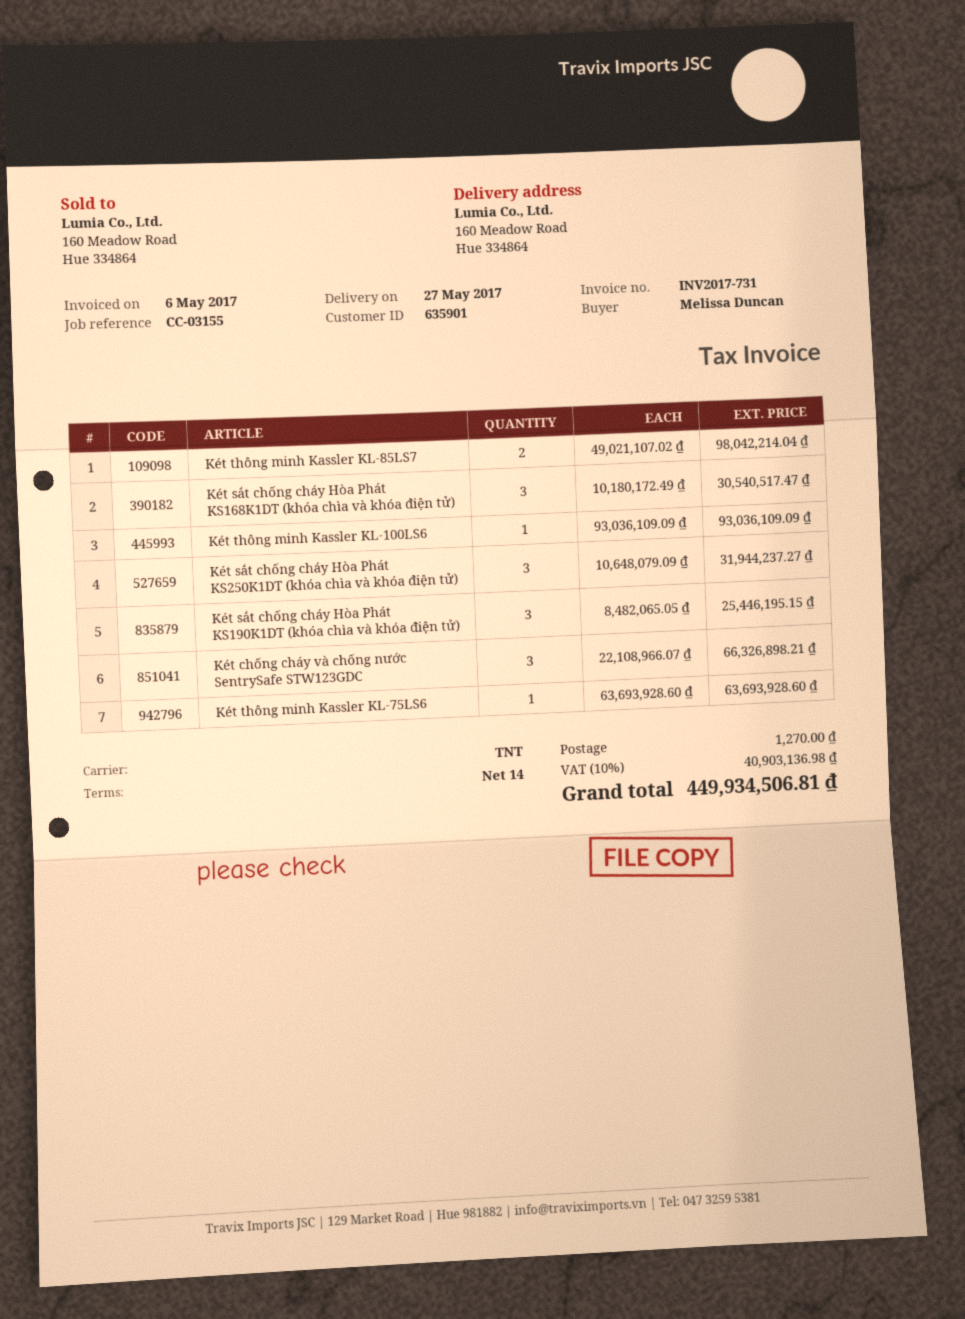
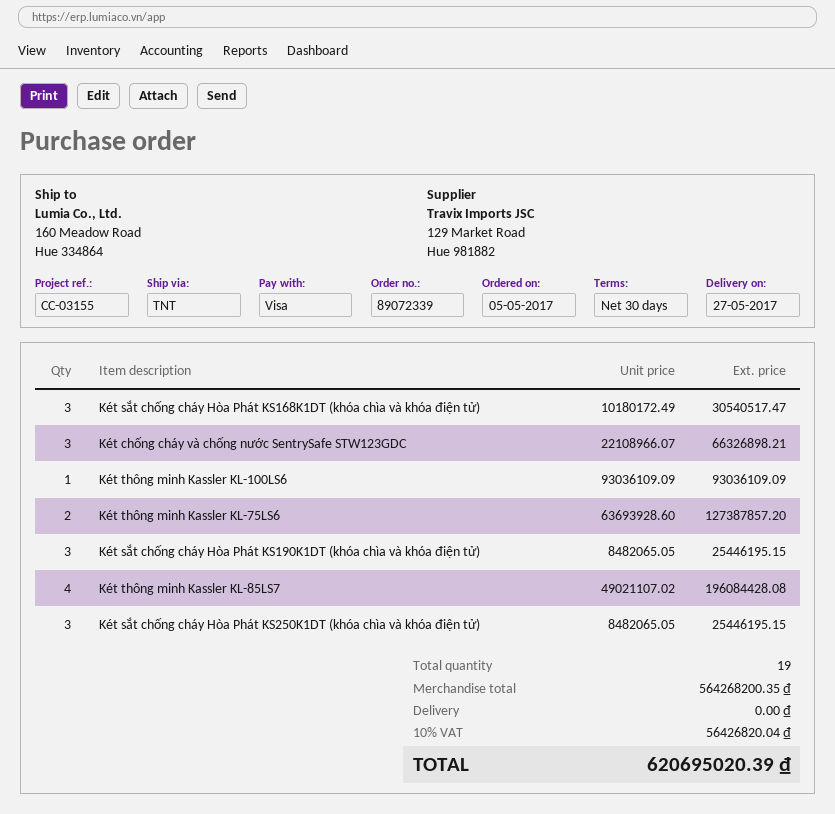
payment terms: 14 days -> 30 days
Két thông minh Kassler KL-85LS7: 2 x 49021107.02 = 98042214.04 -> 4 x 49021107.02 = 196084428.08
Két sắt chống cháy Hòa Phát KS250K1DT (khóa chìa và khóa điện tử): 3 x 10648079.09 = 31944237.27 -> 3 x 8482065.05 = 25446195.15
Két thông minh Kassler KL-75LS6: 1 x 63693928.60 = 63693928.60 -> 2 x 63693928.60 = 127387857.20
shipping: 1270.00 -> 0.00
tax: 10% = 40903136.98 -> 10% = 56426820.04
total: 449934506.81 -> 620695020.39

